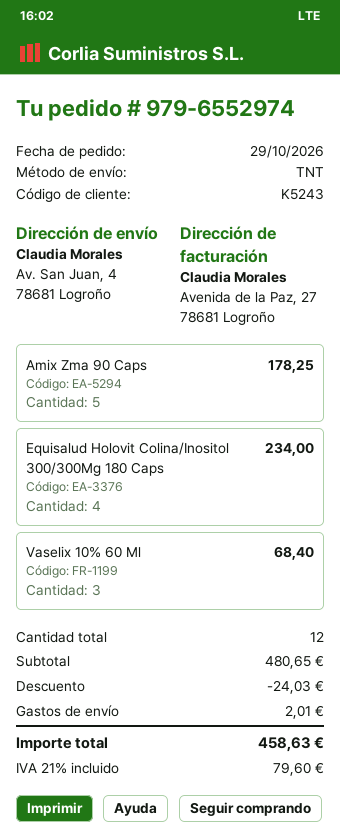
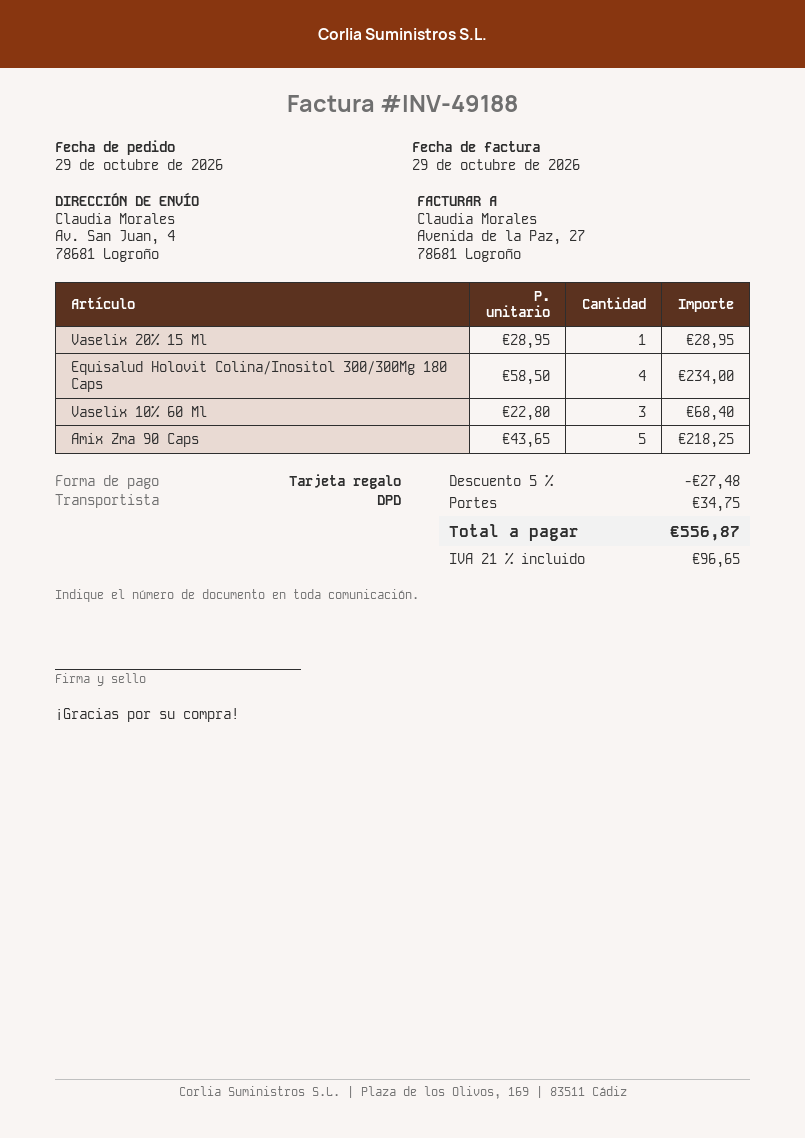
shipping method: TNT -> DPD
Amix Zma 90 Caps: 5 for 178.25 -> 5 for 218.25
Vaselix 20% 15 Ml: none -> 1 for 28.95
discount: 24.03 -> 27.48
shipping: 2.01 -> 34.75
tax: 21% = 79.60 -> 21% = 96.65
total: 458.63 -> 556.87

